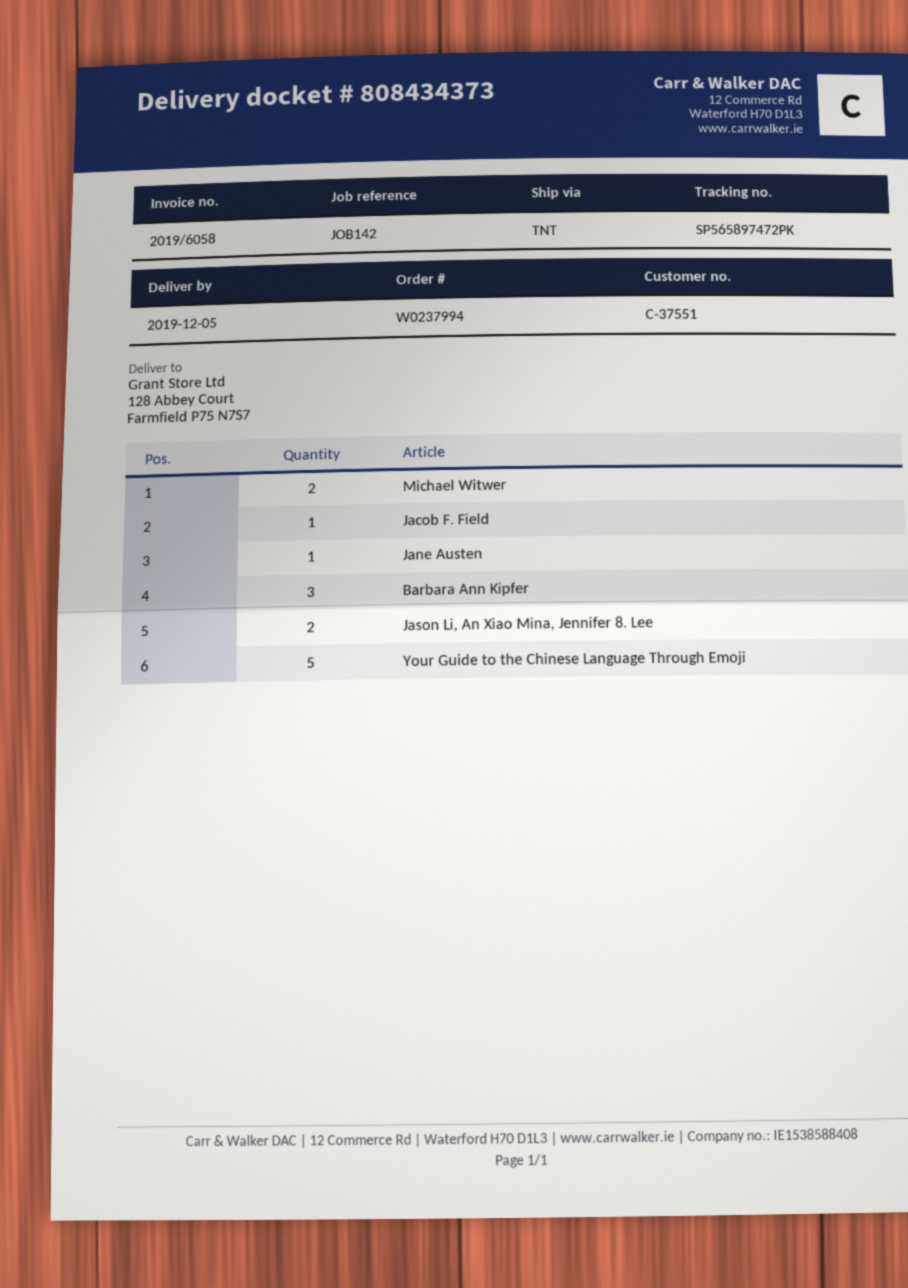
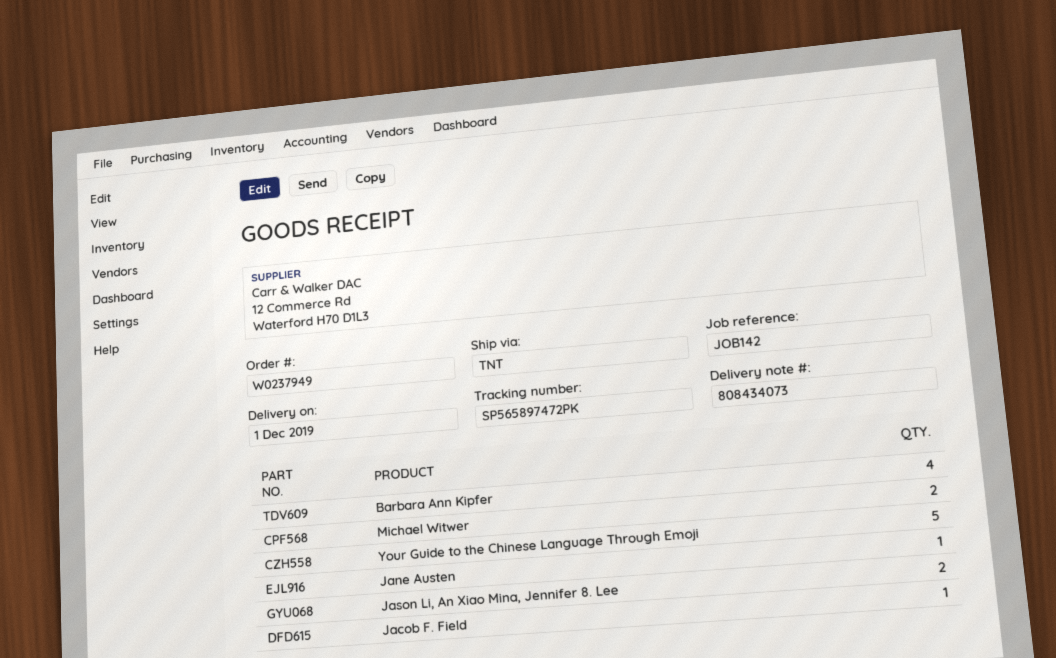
order number: W0237994 -> W0237949
delivery note number: 808434373 -> 808434073
delivery date: 2019-12-05 -> 2019-12-01
Barbara Ann Kipfer: 3 -> 4

